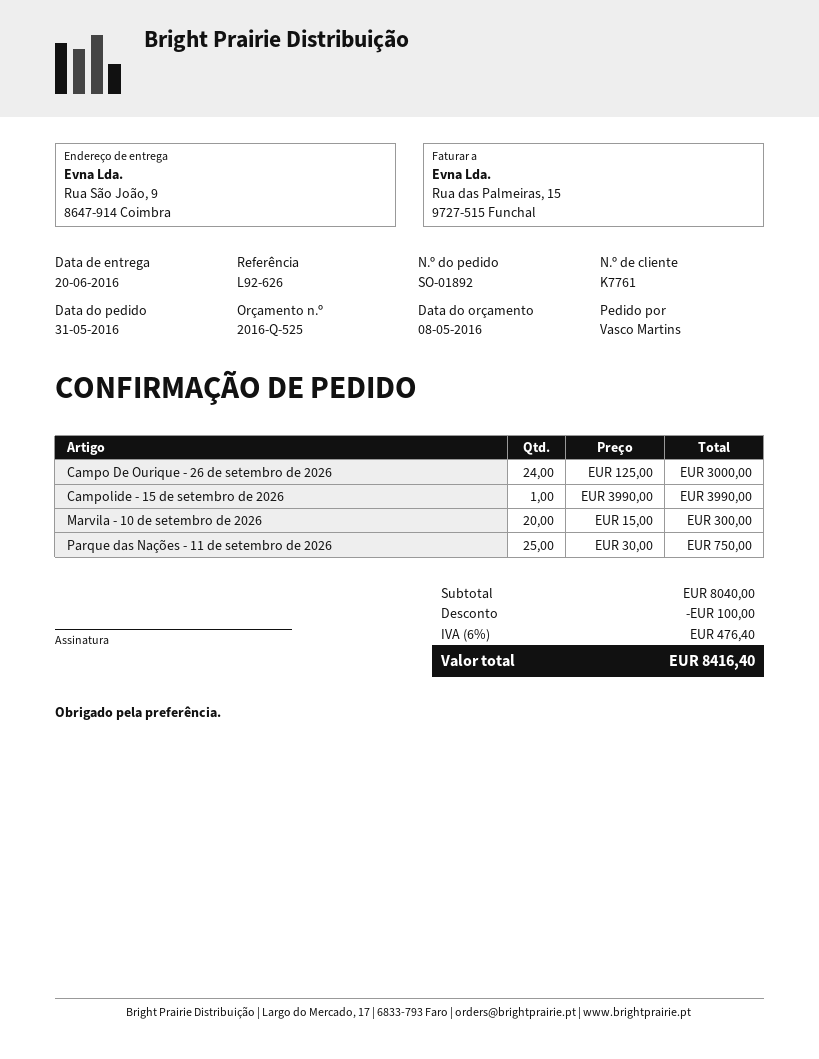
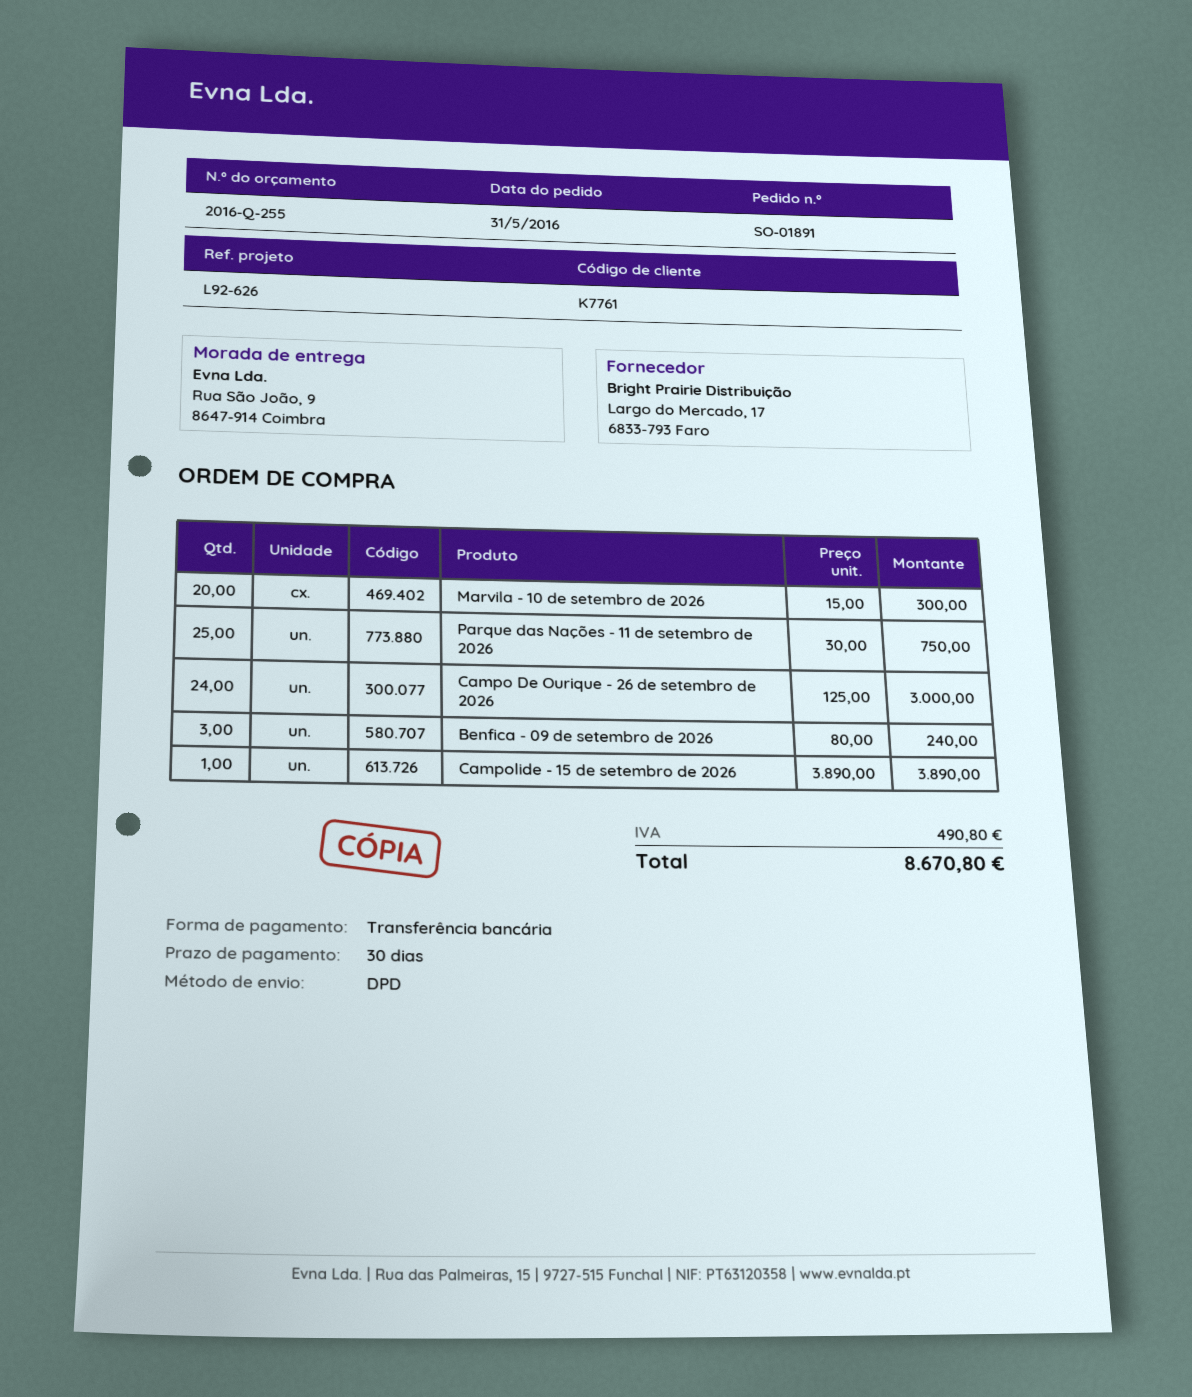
quote number: 2016-Q-525 -> 2016-Q-255
order number: SO-01892 -> SO-01891
Campolide - 15 de setembro de 2026: 1 x 3990.00 = 3990.00 -> 1 x 3890.00 = 3890.00
Benfica - 09 de setembro de 2026: none -> 3 x 80.00 = 240.00
discount: 100.00 -> none
tax: 476.40 -> 490.80
total: 8416.40 -> 8670.80

